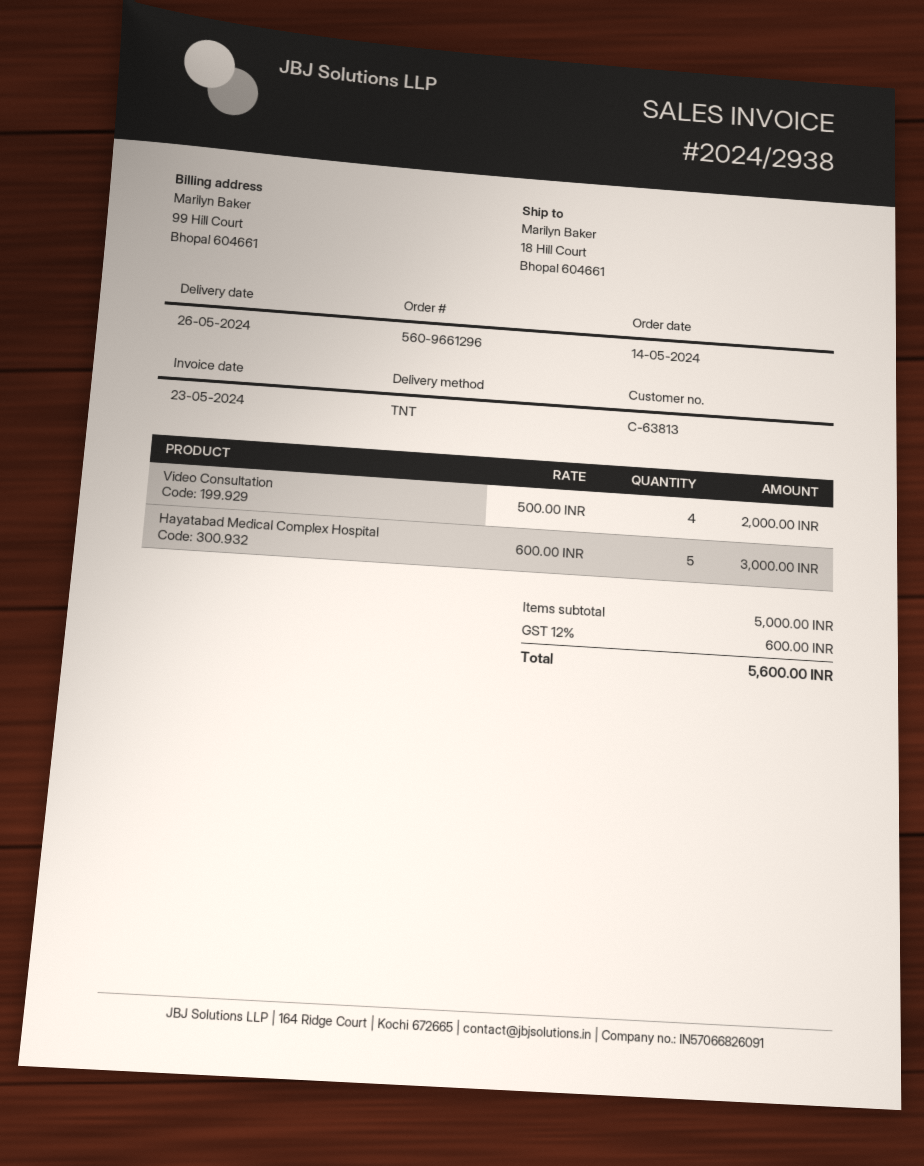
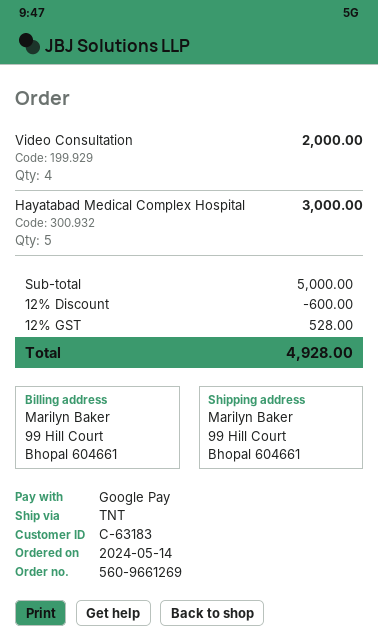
order number: 560-9661296 -> 560-9661269
customer number: C-63813 -> C-63183
ship to: 18 Hill Court, Bhopal 604661 -> 99 Hill Court, Bhopal 604661
discount: none -> 12% = 600.00
tax: 12% = 600.00 -> 12% = 528.00
total: 5600.00 -> 4928.00

